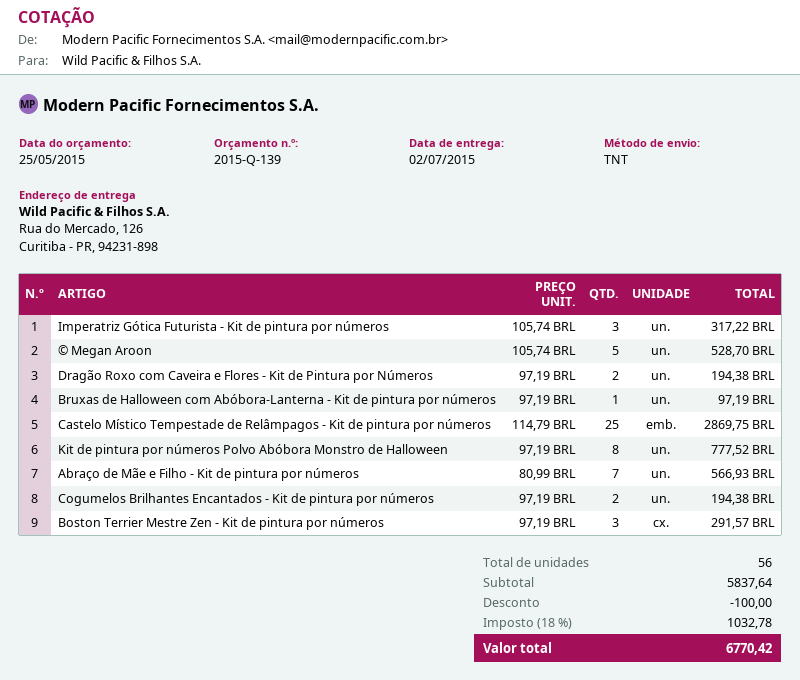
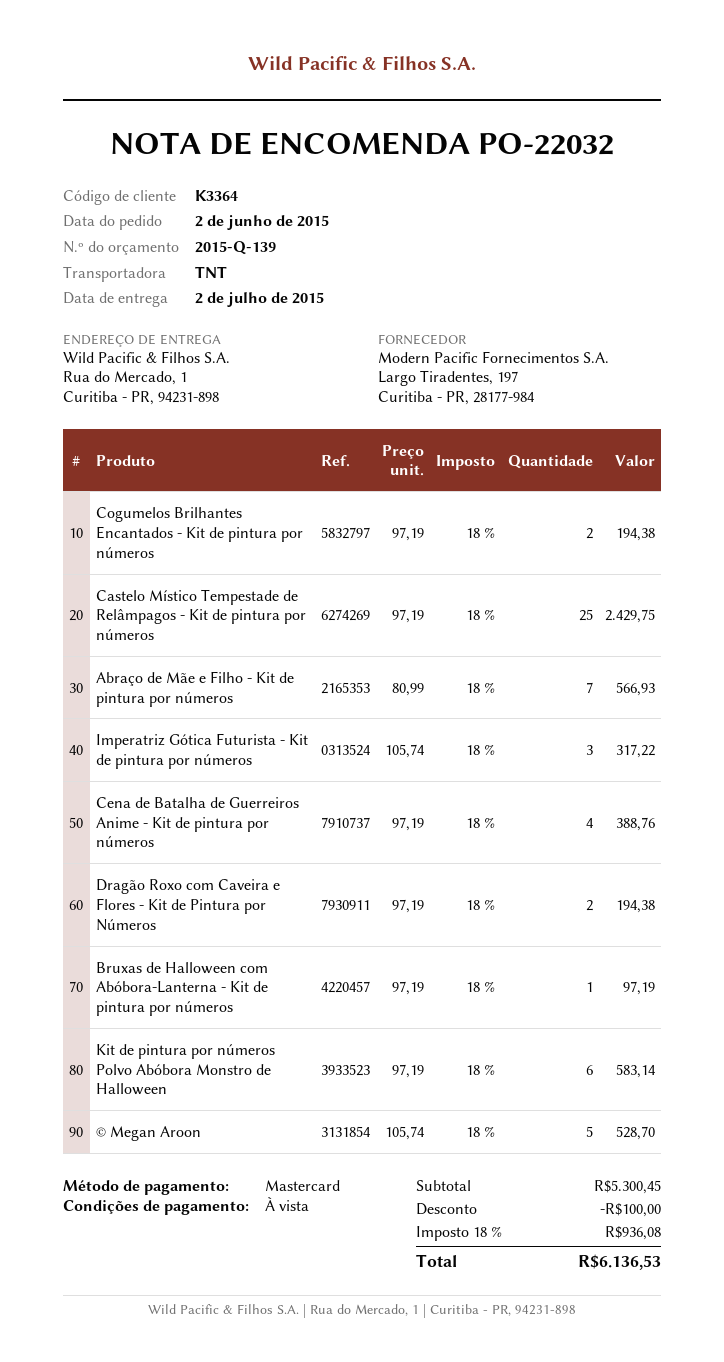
ship to: Rua do Mercado, 126, Curitiba - PR, 94231-898 -> Rua do Mercado, 1, Curitiba - PR, 94231-898
Castelo Místico Tempestade de Relâmpagos - Kit de pintura por números: 25 x 114.79 = 2869.75 -> 25 x 97.19 = 2429.75
Kit de pintura por números Polvo Abóbora Monstro de Halloween: 8 x 97.19 = 777.52 -> 6 x 97.19 = 583.14
Boston Terrier Mestre Zen - Kit de pintura por números: 3 x 97.19 = 291.57 -> none
Cena de Batalha de Guerreiros Anime - Kit de pintura por números: none -> 4 x 97.19 = 388.76
subtotal: 5837.64 -> 5300.45
tax: 18% = 1032.78 -> 18% = 936.08
total: 6770.42 -> 6136.53

